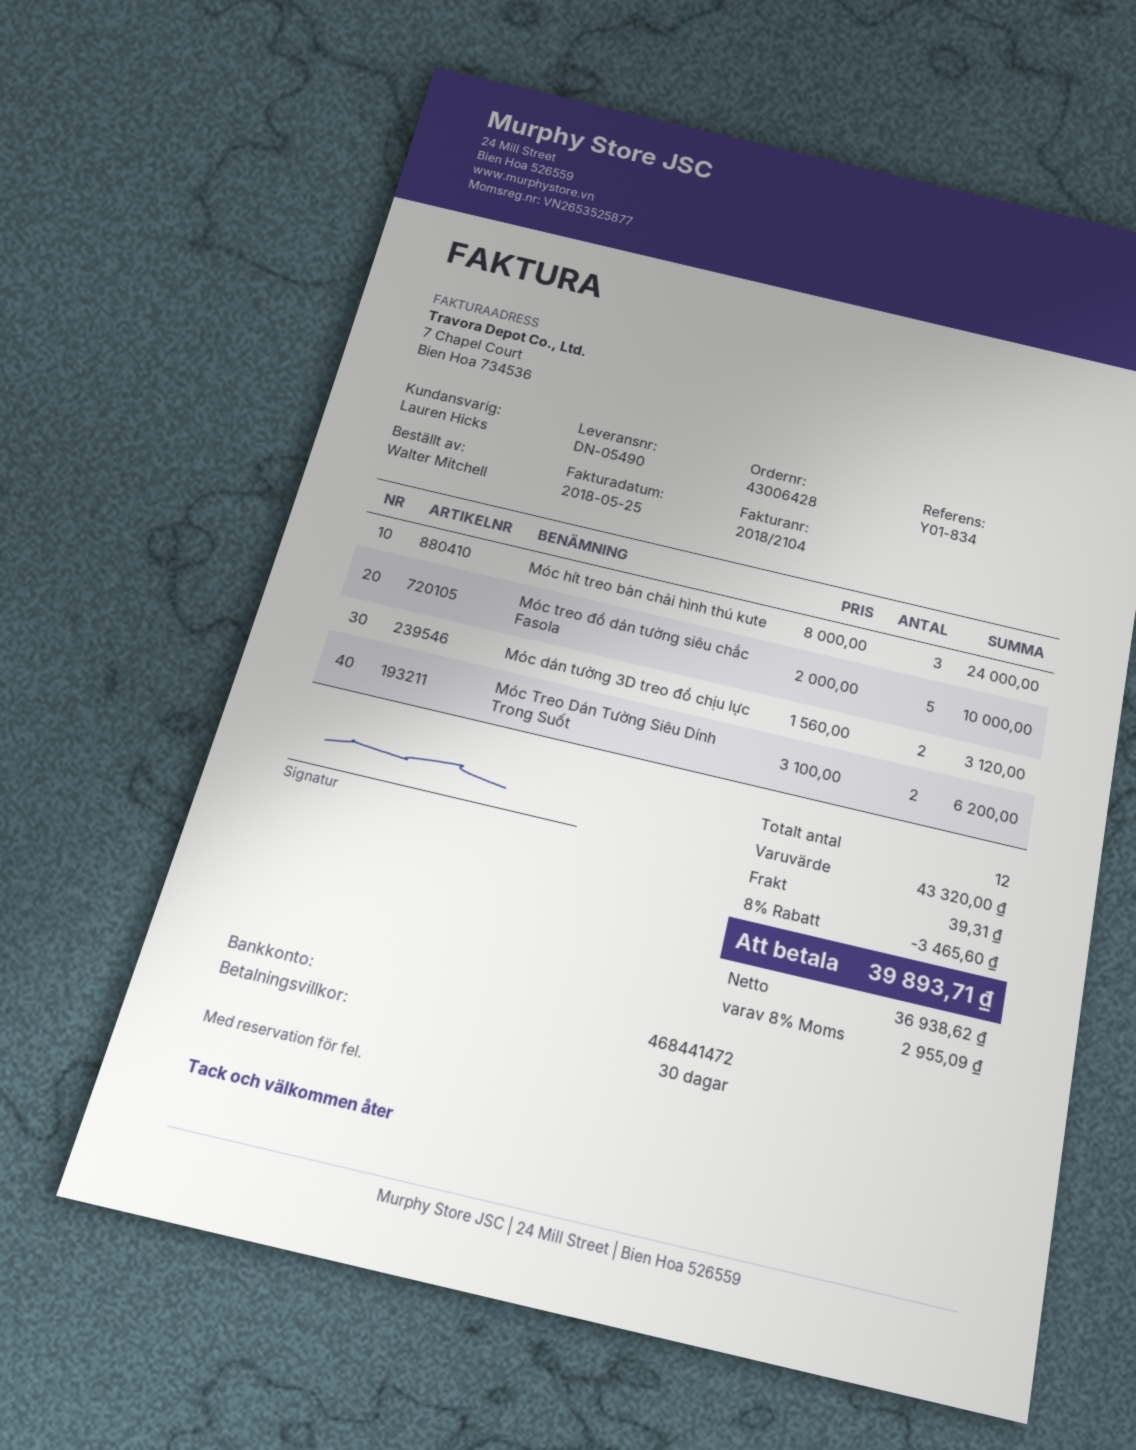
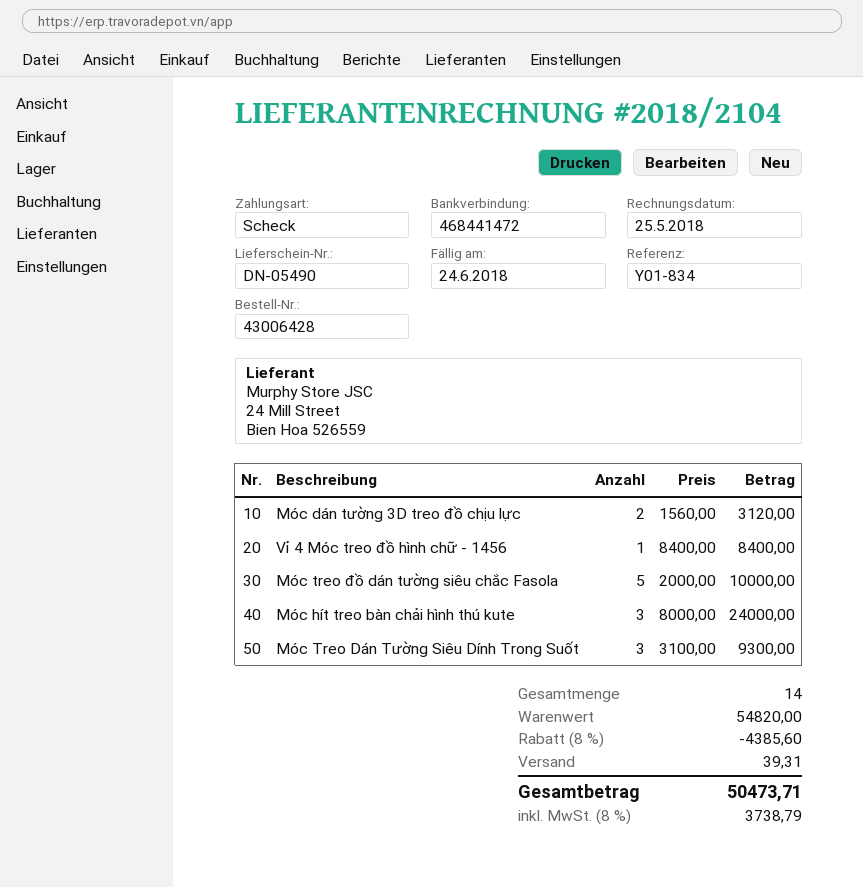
Móc Treo Dán Tường Siêu Dính Trong Suốt: 2 x 3100.00 = 6200.00 -> 3 x 3100.00 = 9300.00
Vỉ 4 Móc treo đồ hình chữ - 1456: none -> 1 x 8400.00 = 8400.00
total quantity: 12 -> 14
subtotal: 43320.00 -> 54820.00
discount: 8% = 3465.60 -> 8% = 4385.60
tax: 8% = 2955.09 -> 8% = 3738.79
total: 39893.71 -> 50473.71

